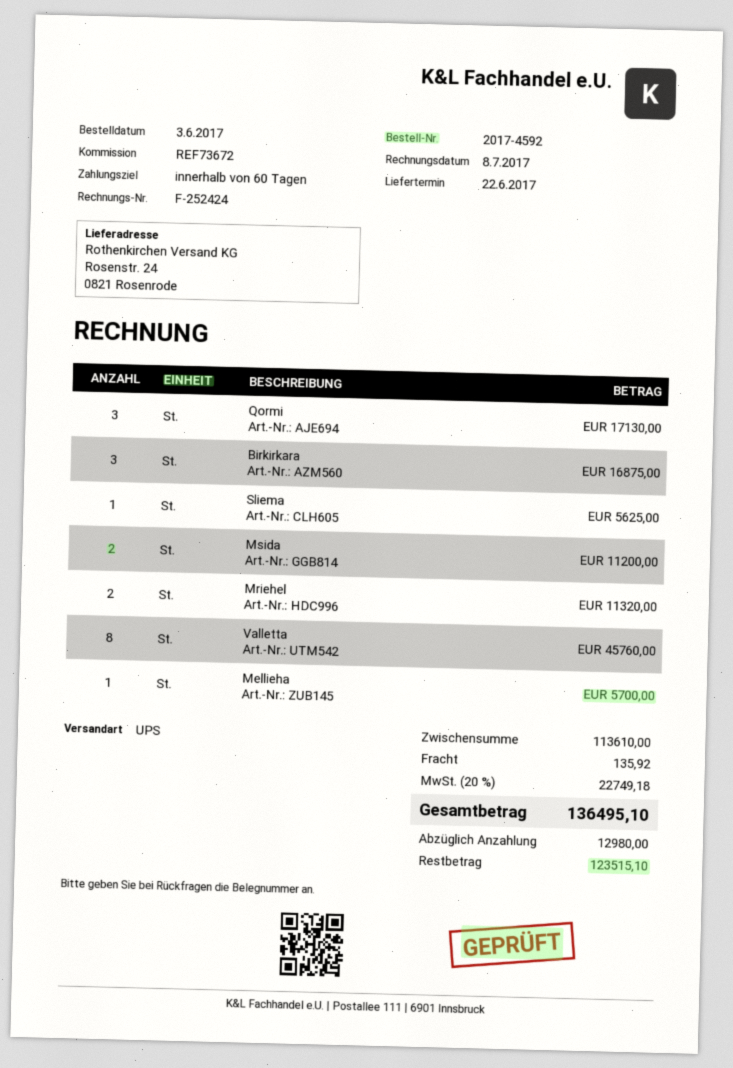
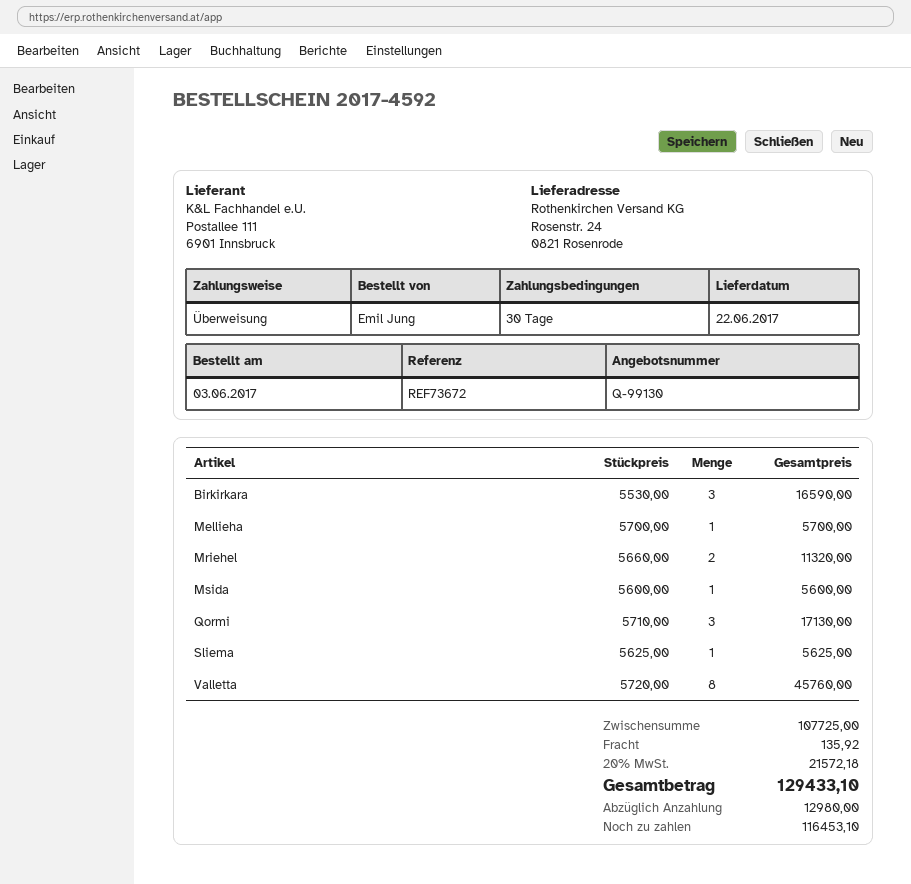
payment terms: 60 days -> 30 days
Birkirkara: 3 for 16875.00 -> 3 for 16590.00
Msida: 2 for 11200.00 -> 1 for 5600.00
subtotal: 113610.00 -> 107725.00
tax: 20% = 22749.18 -> 20% = 21572.18
total: 136495.10 -> 129433.10
balance: 123515.10 -> 116453.10

